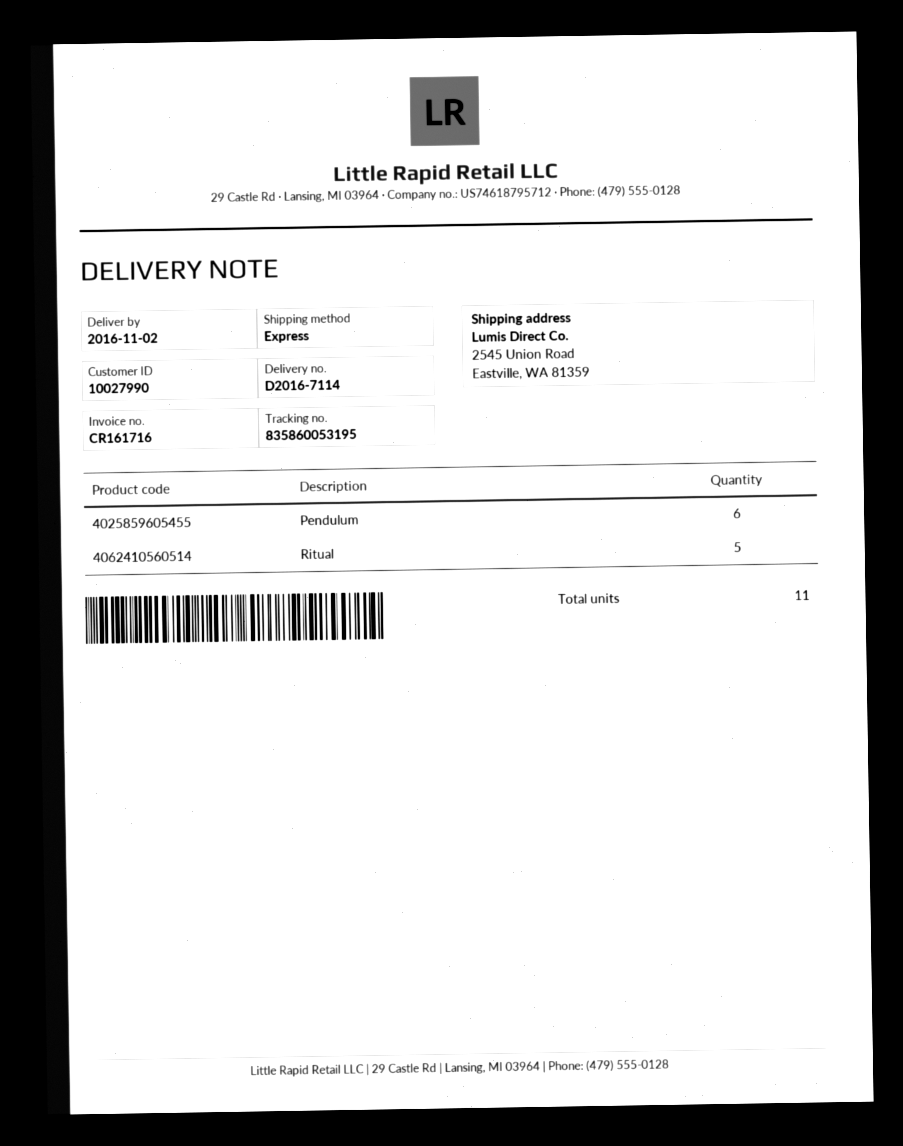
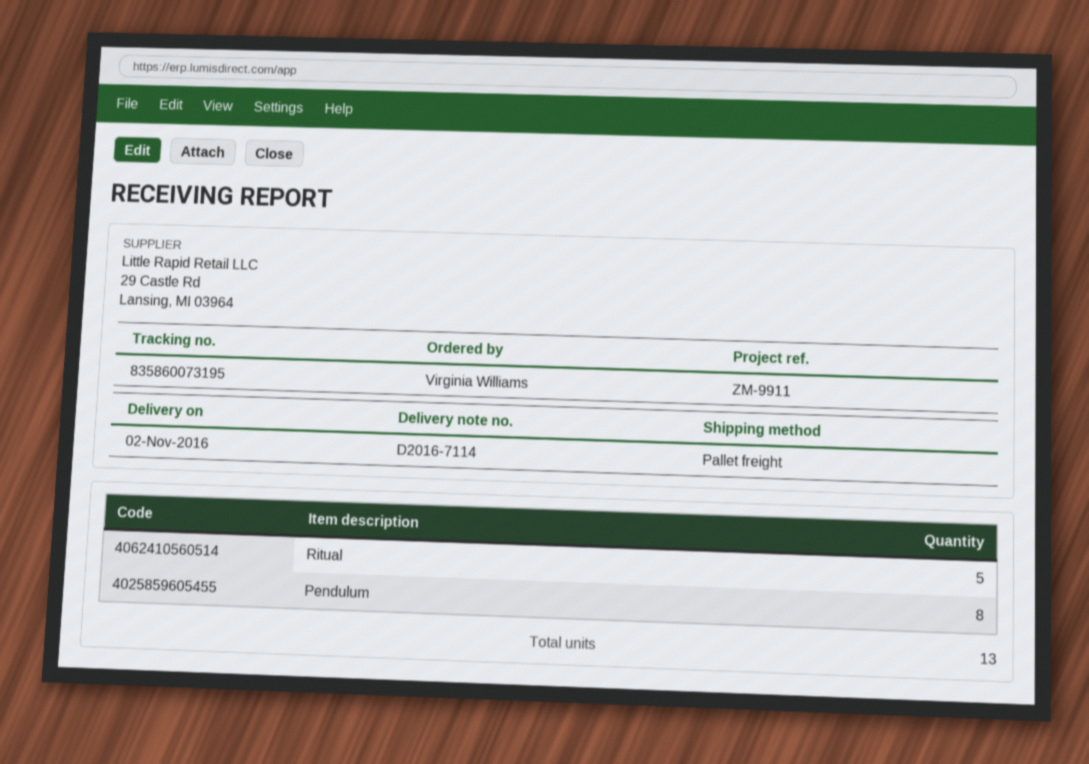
shipping method: express -> pallet freight
tracking number: 835860053195 -> 835860073195
Pendulum: 6 -> 8
total quantity: 11 -> 13

